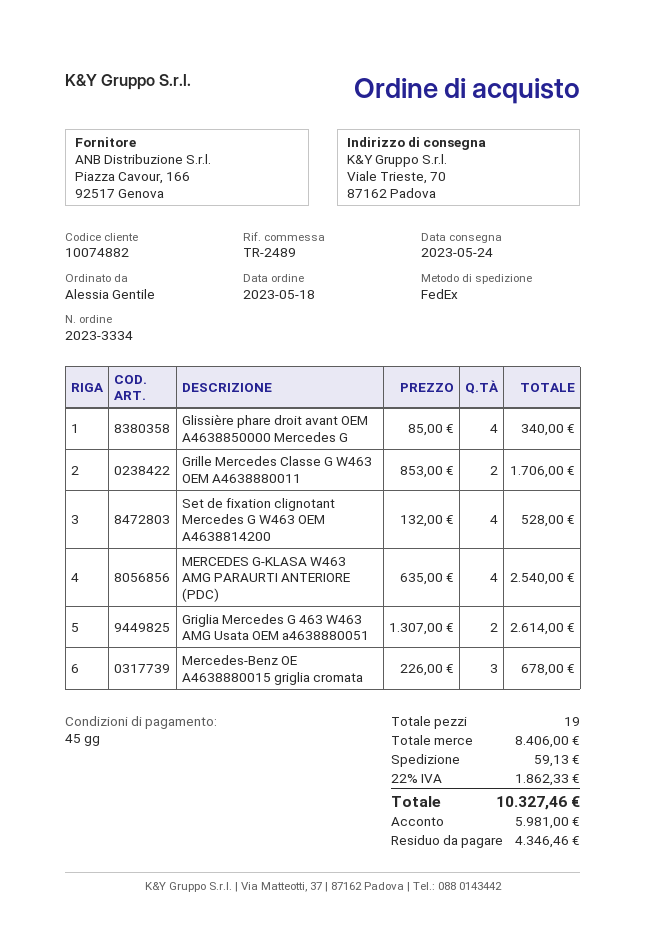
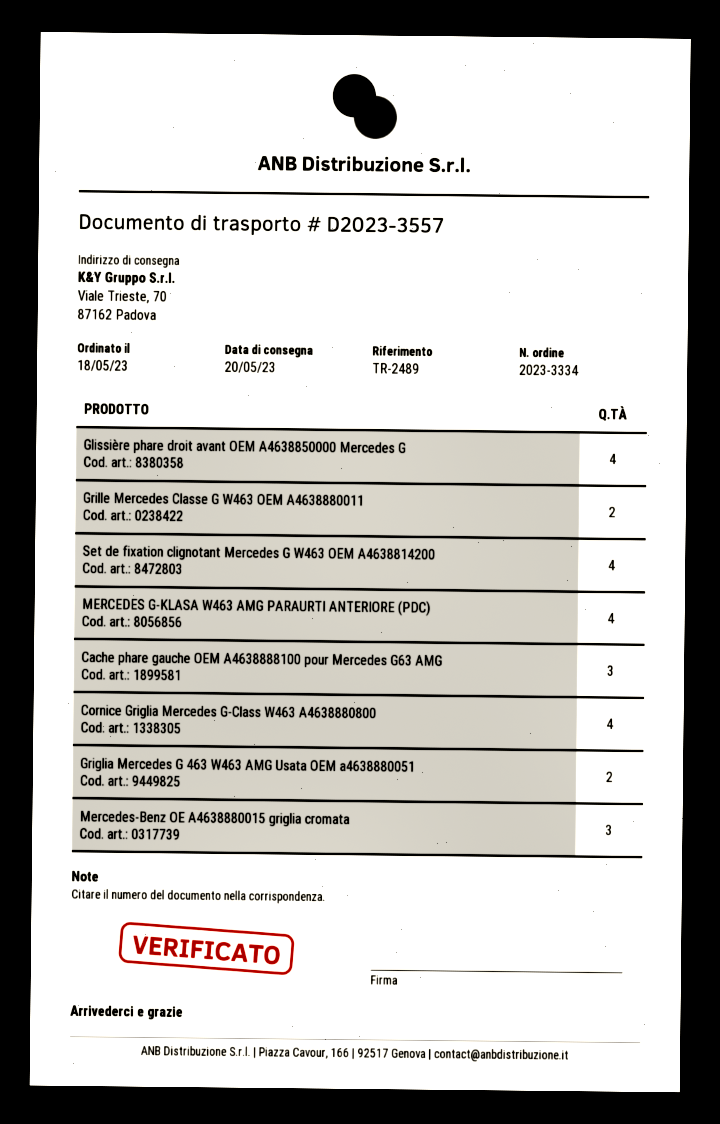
delivery date: 2023-05-24 -> 2023-05-20
Cache phare gauche OEM A4638888100 pour Mercedes G63 AMG: none -> 3
Cornice Griglia Mercedes G-Class W463 A4638880800: none -> 4

